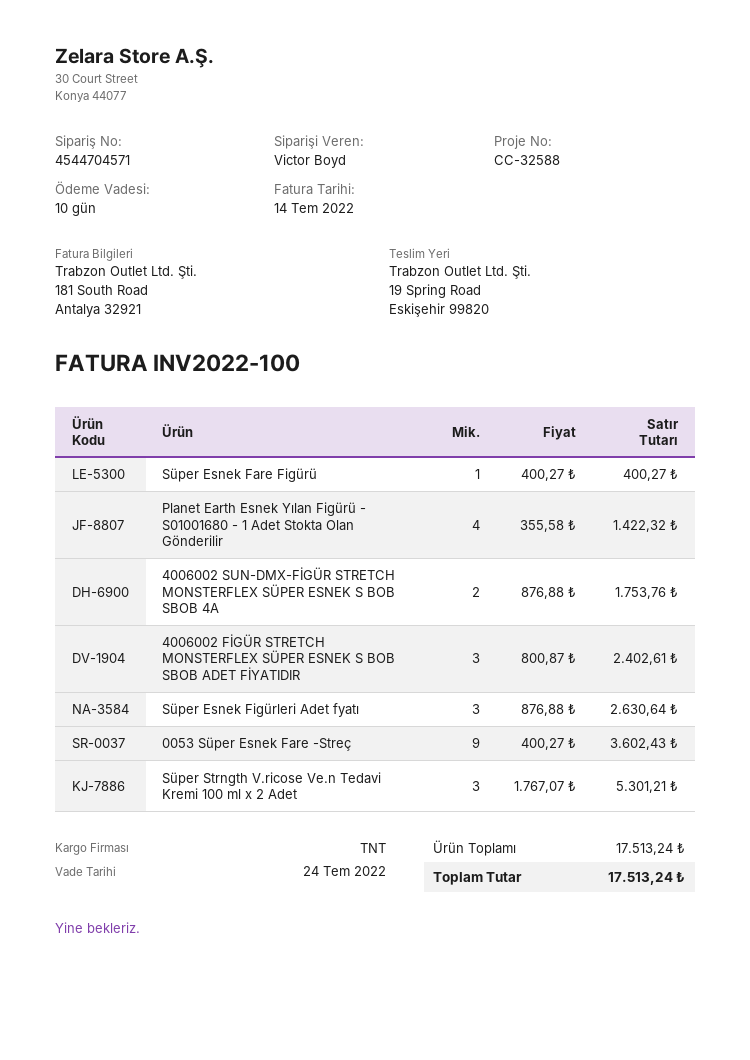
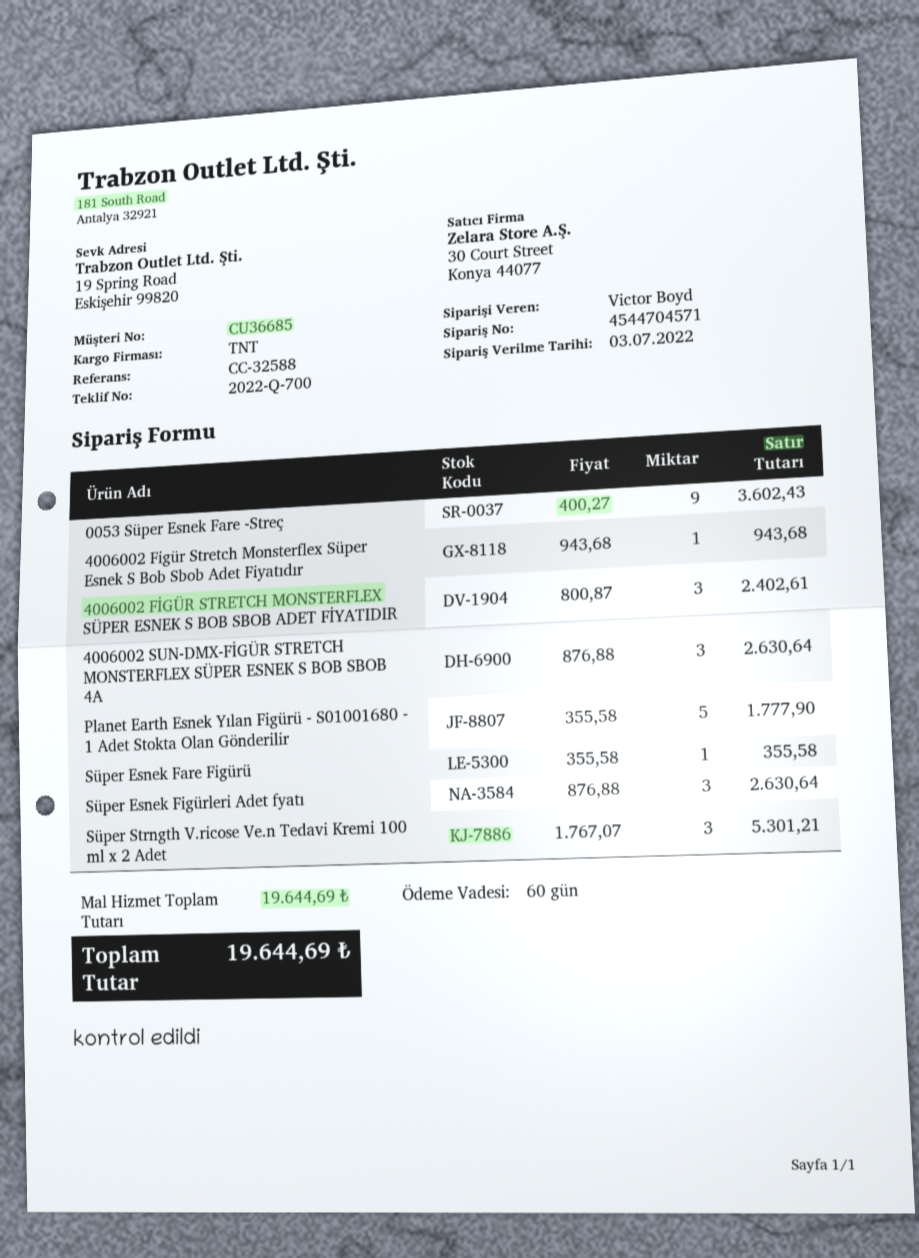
payment terms: 10 days -> 60 days
Süper Esnek Fare Figürü: 1 x 400.27 = 400.27 -> 1 x 355.58 = 355.58
Planet Earth Esnek Yılan Figürü - S01001680 - 1 Adet Stokta Olan Gönderilir: 4 x 355.58 = 1422.32 -> 5 x 355.58 = 1777.90
4006002 SUN-DMX-FİGÜR STRETCH MONSTERFLEX SÜPER ESNEK S BOB SBOB 4A: 2 x 876.88 = 1753.76 -> 3 x 876.88 = 2630.64
4006002 Figür Stretch Monsterflex Süper Esnek S Bob Sbob Adet Fiyatıdır: none -> 1 x 943.68 = 943.68
subtotal: 17513.24 -> 19644.69
total: 17513.24 -> 19644.69

